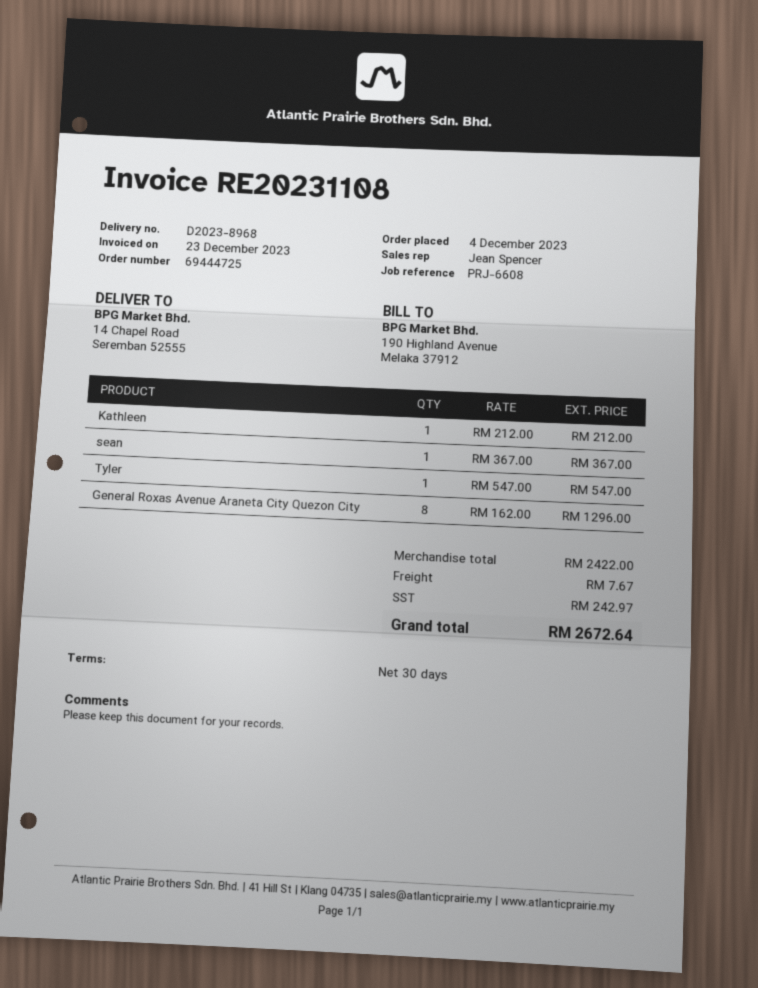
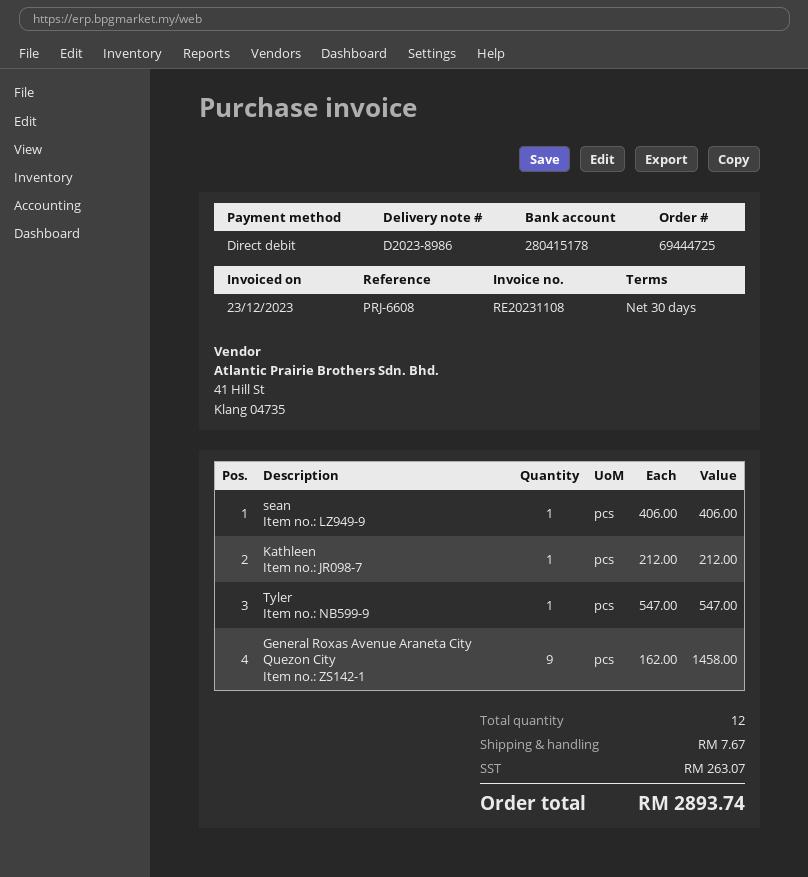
delivery note number: D2023-8968 -> D2023-8986
sean: 1 x 367.00 = 367.00 -> 1 x 406.00 = 406.00
General Roxas Avenue Araneta City Quezon City: 8 x 162.00 = 1296.00 -> 9 x 162.00 = 1458.00
tax: 242.97 -> 263.07
total: 2672.64 -> 2893.74

